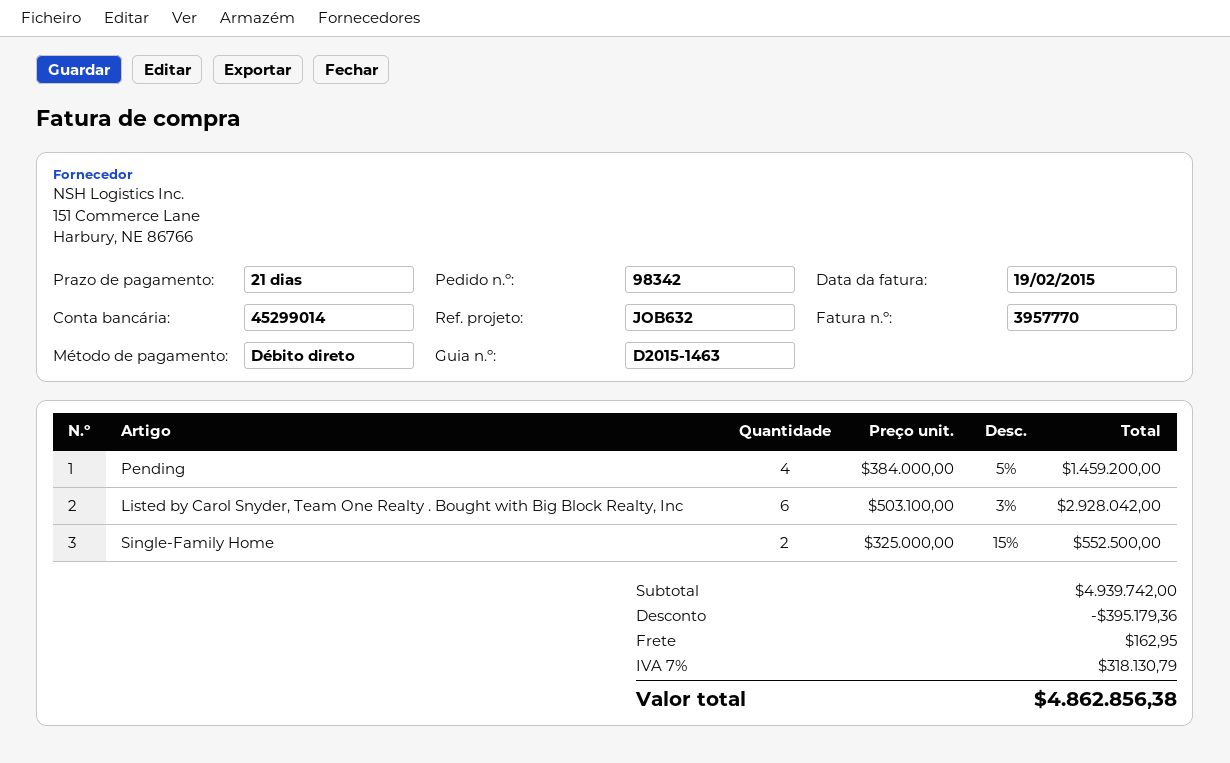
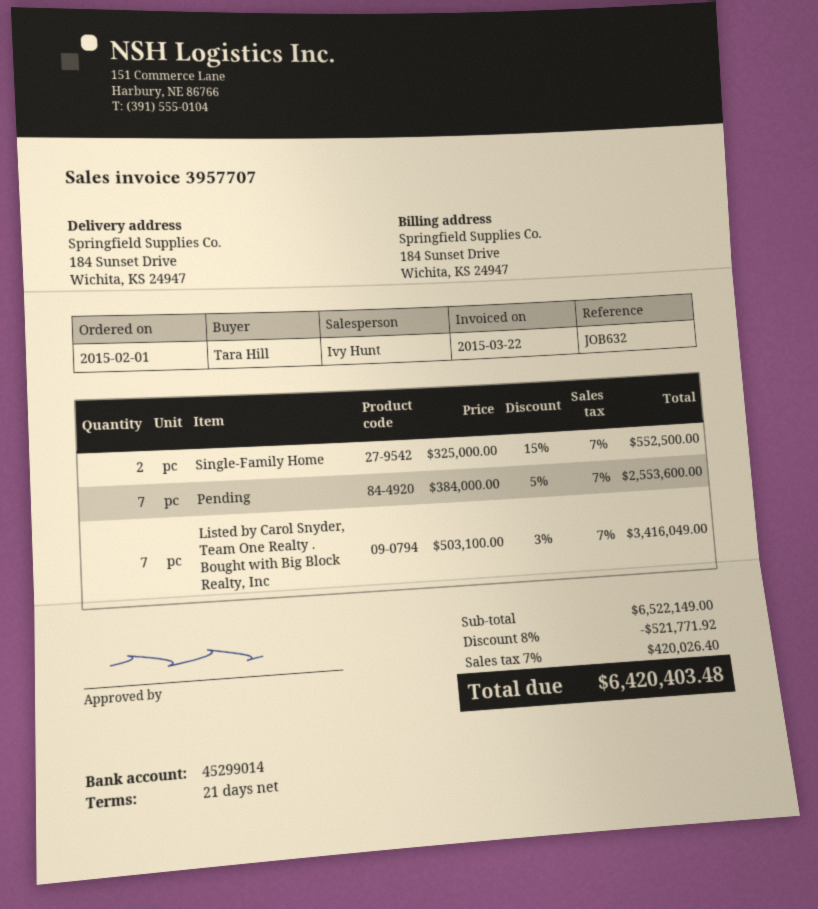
invoice number: 3957770 -> 3957707
invoice date: 2015-02-19 -> 2015-03-22
Pending: 4 x 384000.00 - 5% = 1459200.00 -> 7 x 384000.00 - 5% = 2553600.00
Listed by Carol Snyder, Team One Realty . Bought with Big Block Realty, Inc: 6 x 503100.00 - 3% = 2928042.00 -> 7 x 503100.00 - 3% = 3416049.00
subtotal: 4939742.00 -> 6522149.00
discount: 395179.36 -> 521771.92
shipping: 162.95 -> none
tax: 7% = 318130.79 -> 7% = 420026.40
total: 4862856.38 -> 6420403.48

